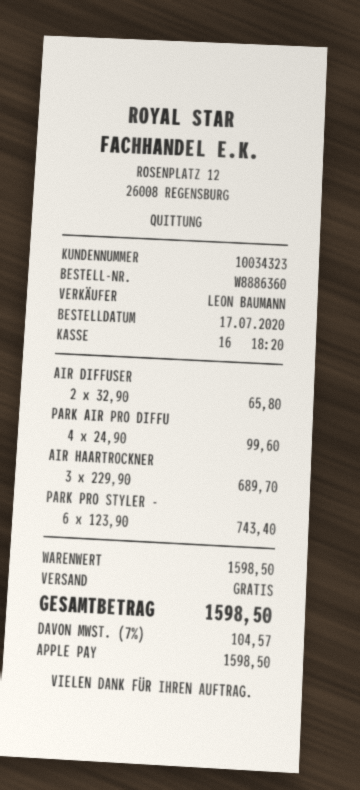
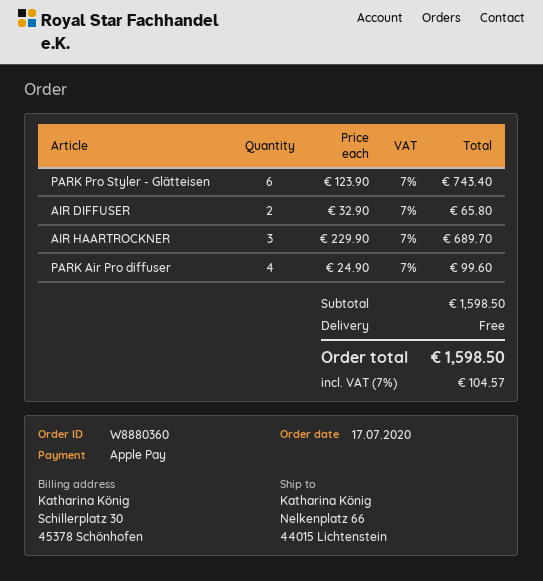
order number: W8886360 -> W8880360

